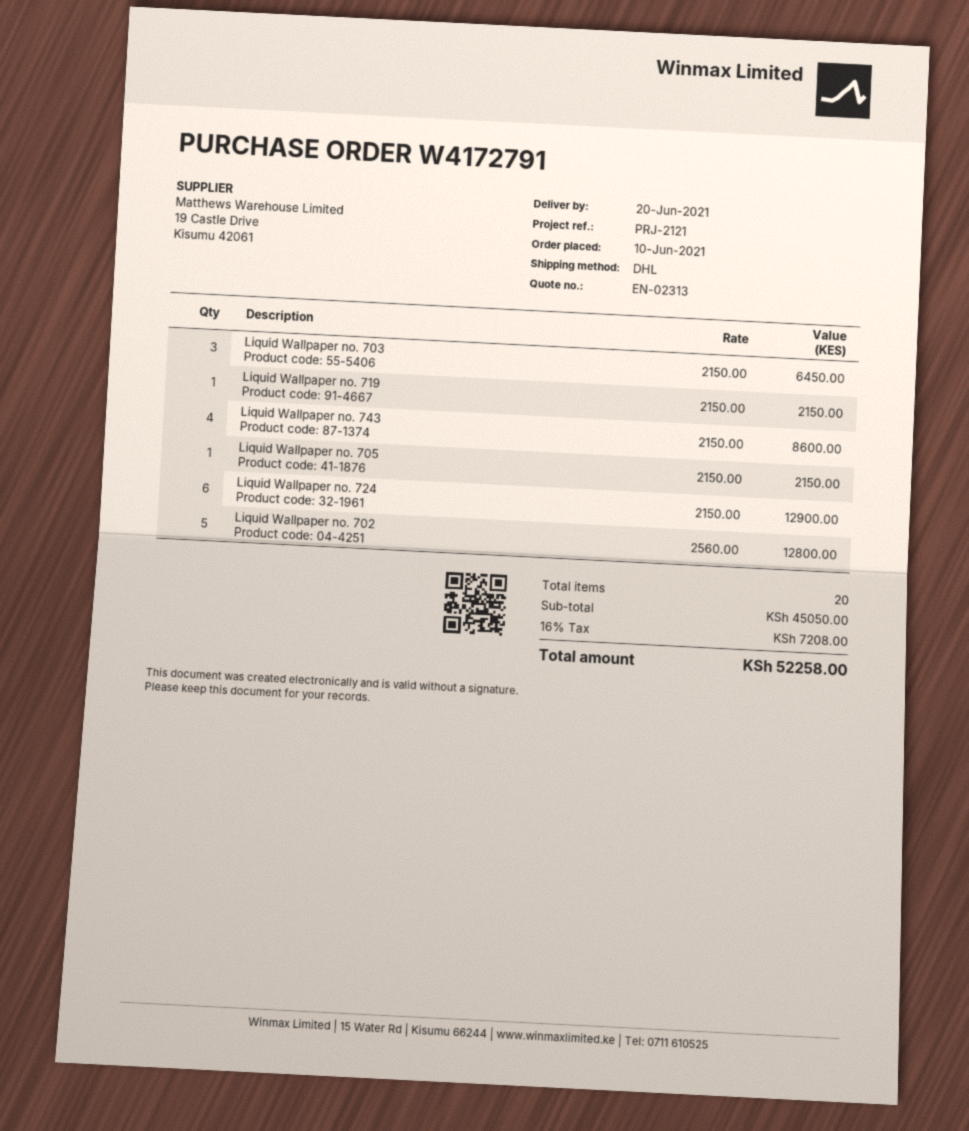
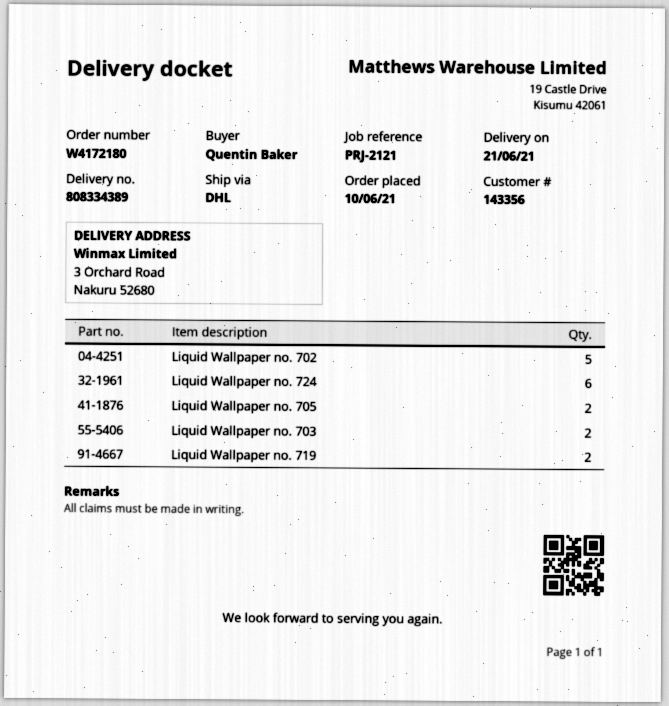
order number: W4172791 -> W4172180
delivery date: 2021-06-20 -> 2021-06-21
Liquid Wallpaper no. 703: 3 -> 2
Liquid Wallpaper no. 719: 1 -> 2
Liquid Wallpaper no. 743: 4 -> none
Liquid Wallpaper no. 705: 1 -> 2

